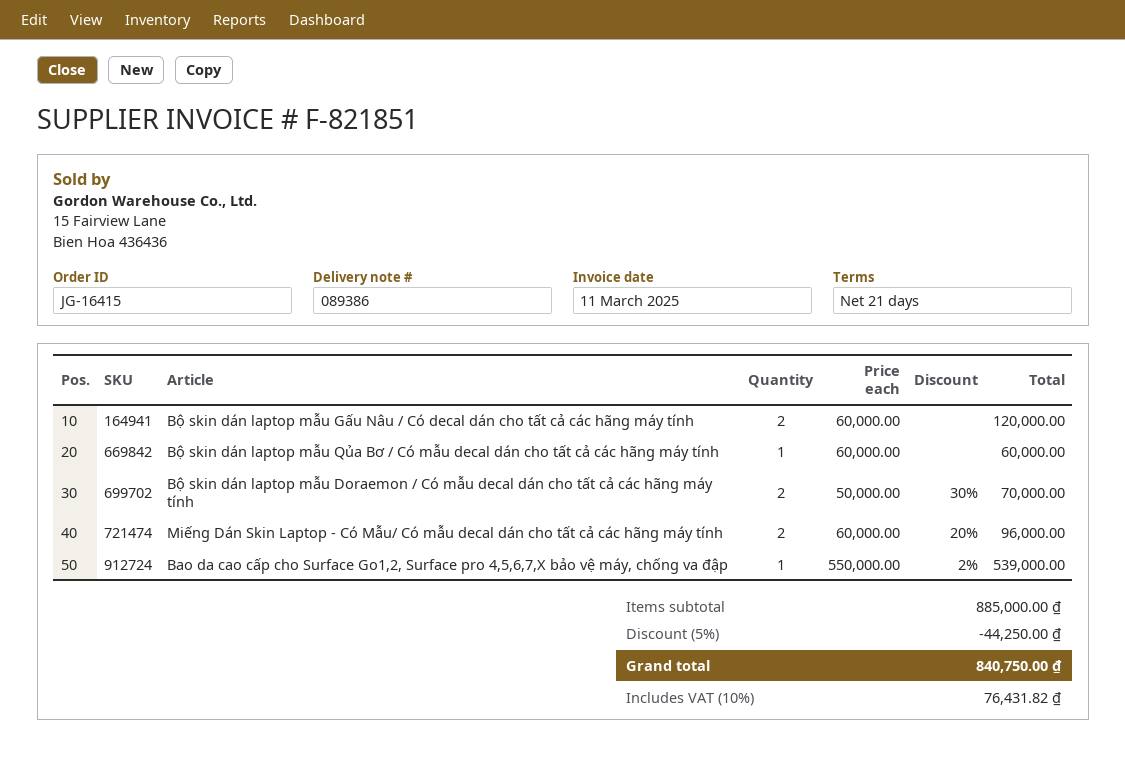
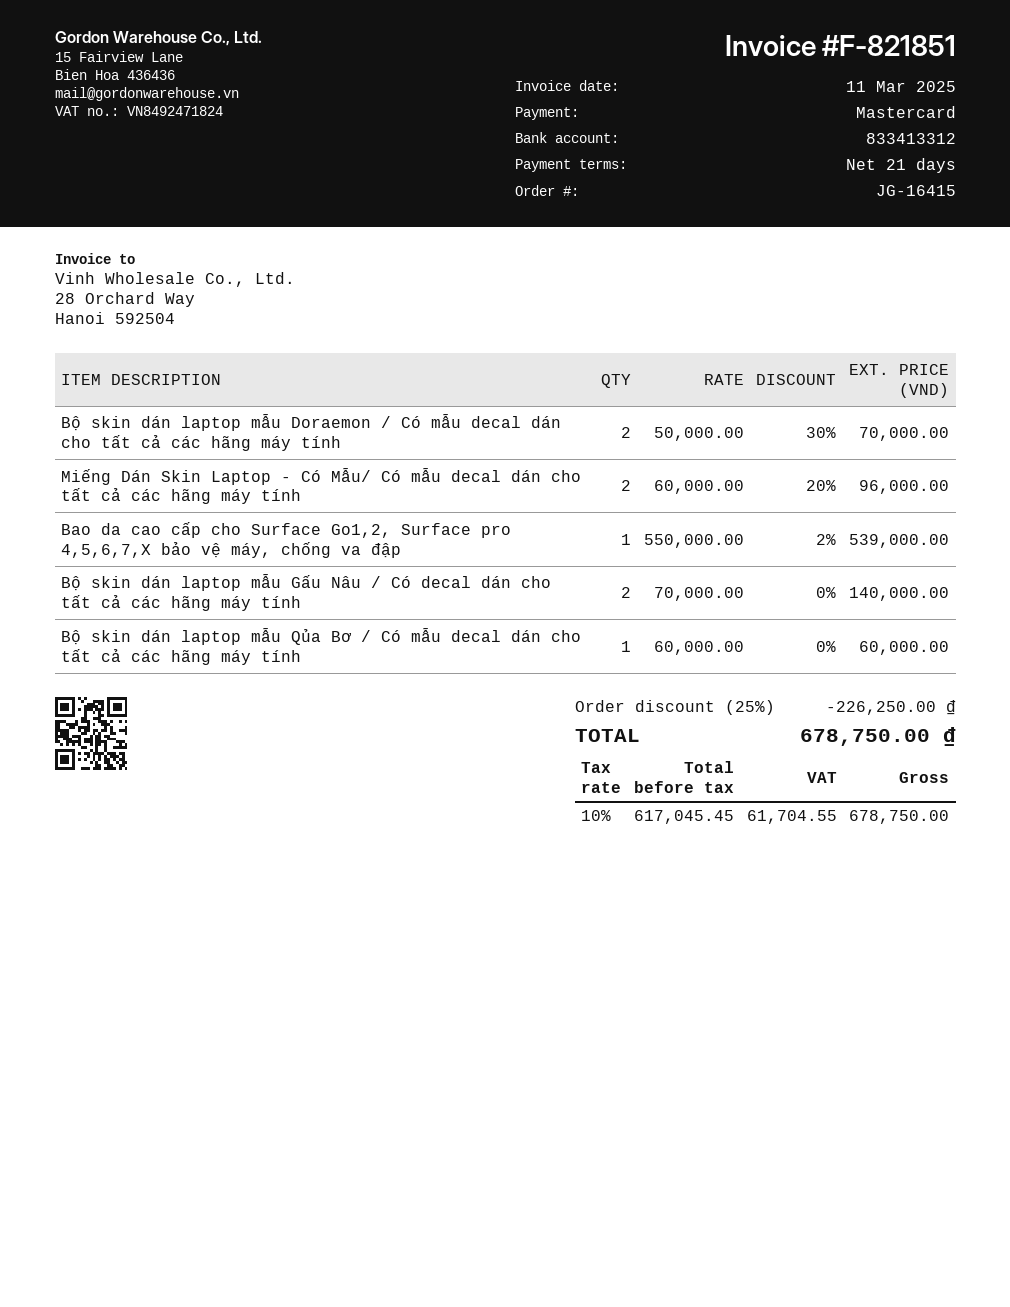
Bộ skin dán laptop mẫu Gấu Nâu / Có decal dán cho tất cả các hãng máy tính: 2 x 60000.00 = 120000.00 -> 2 x 70000.00 = 140000.00
discount: 5% = 44250.00 -> 25% = 226250.00
tax: 10% = 76431.82 -> 10% = 61704.55
total: 840750.00 -> 678750.00

